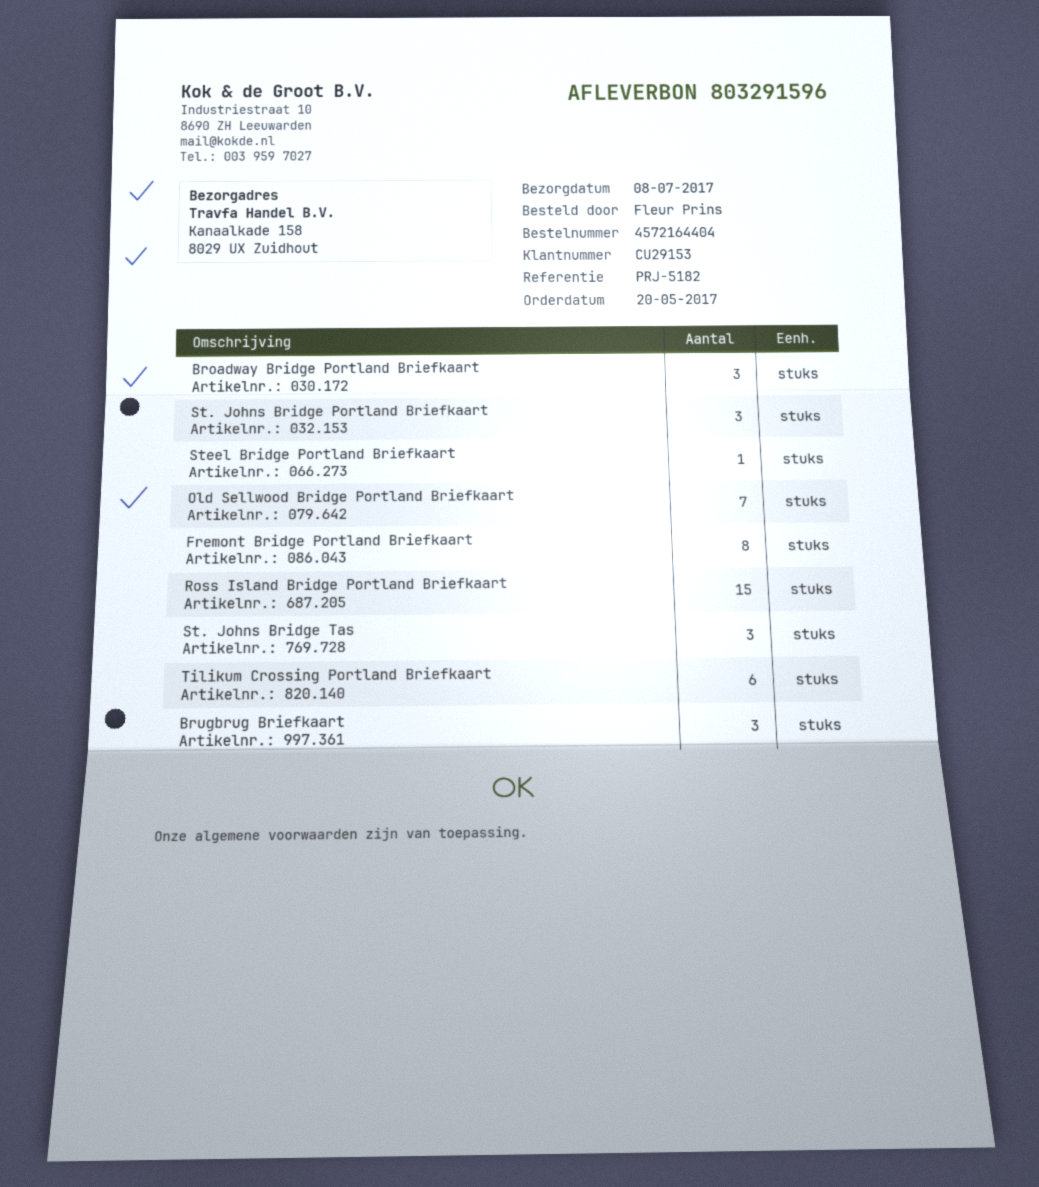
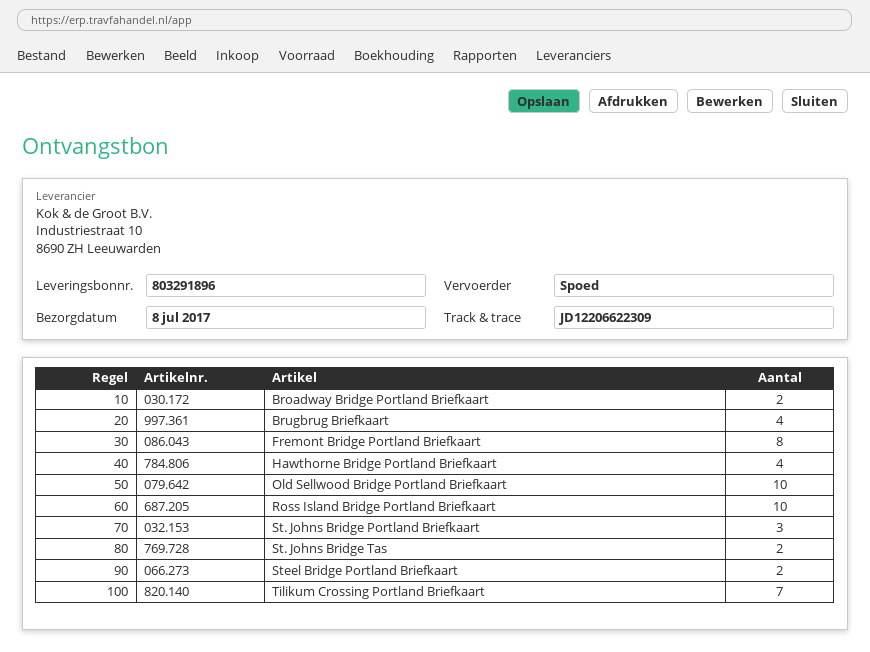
delivery note number: 803291596 -> 803291896
Broadway Bridge Portland Briefkaart: 3 -> 2
Steel Bridge Portland Briefkaart: 1 -> 2
Old Sellwood Bridge Portland Briefkaart: 7 -> 10
Ross Island Bridge Portland Briefkaart: 15 -> 10
St. Johns Bridge Tas: 3 -> 2
Tilikum Crossing Portland Briefkaart: 6 -> 7
Brugbrug Briefkaart: 3 -> 4
Hawthorne Bridge Portland Briefkaart: none -> 4

